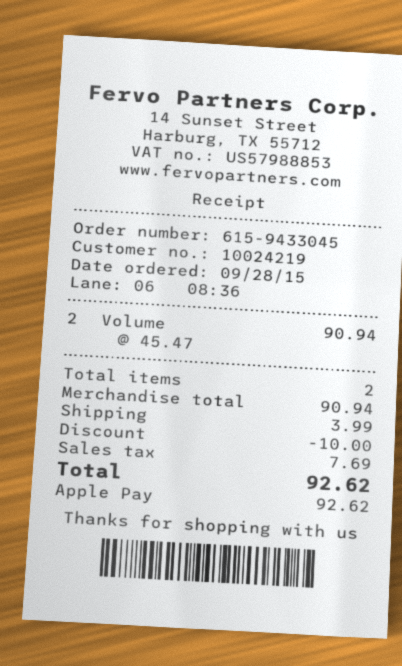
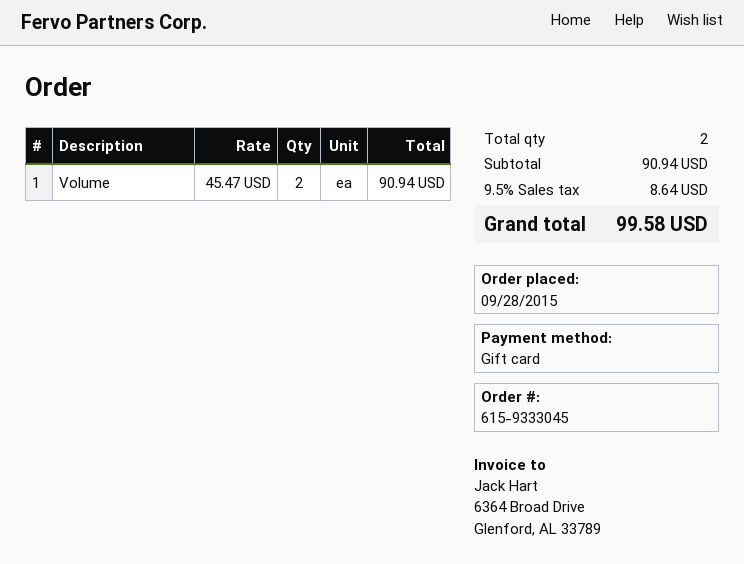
order number: 615-9433045 -> 615-9333045
payment method: Apple Pay -> gift card
discount: 10.00 -> none
shipping: 3.99 -> none
tax: 7.69 -> 8.64
total: 92.62 -> 99.58

